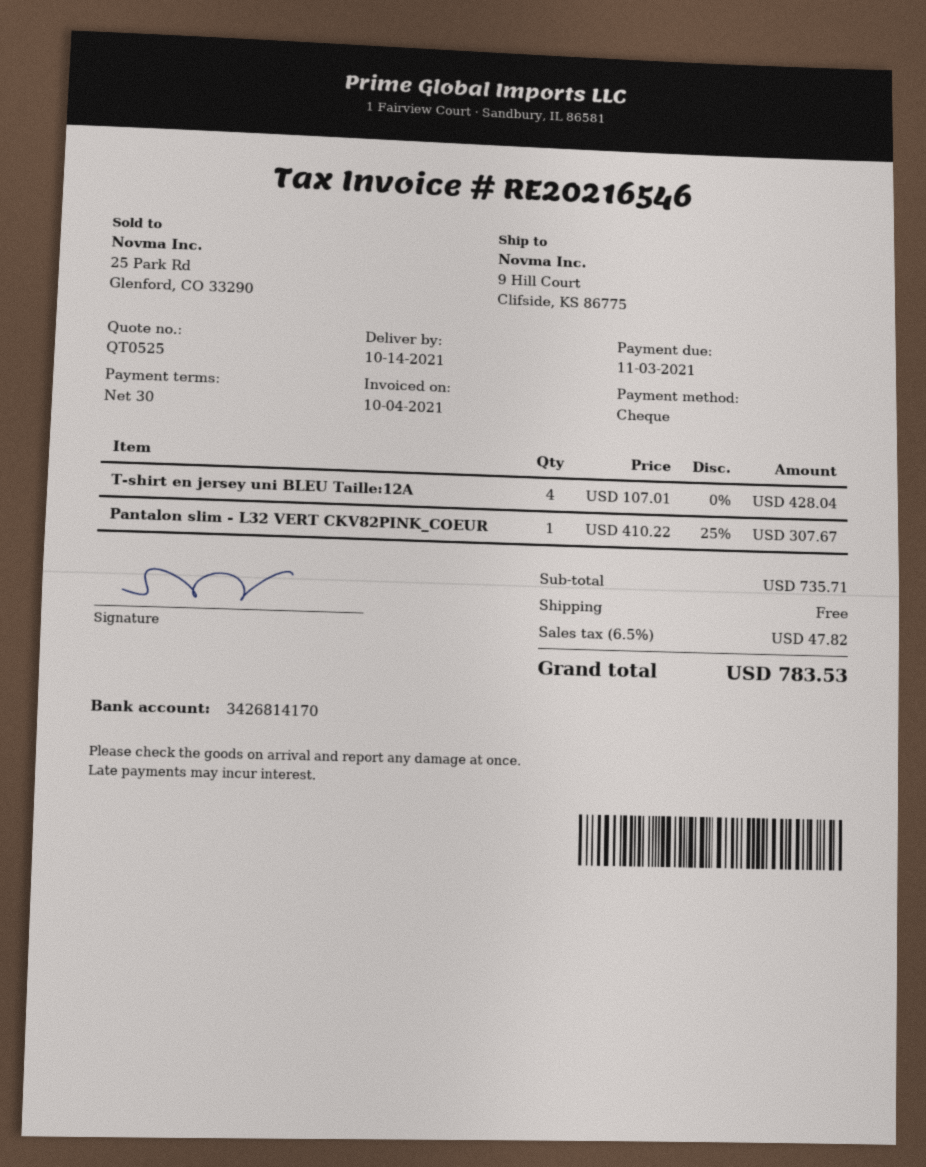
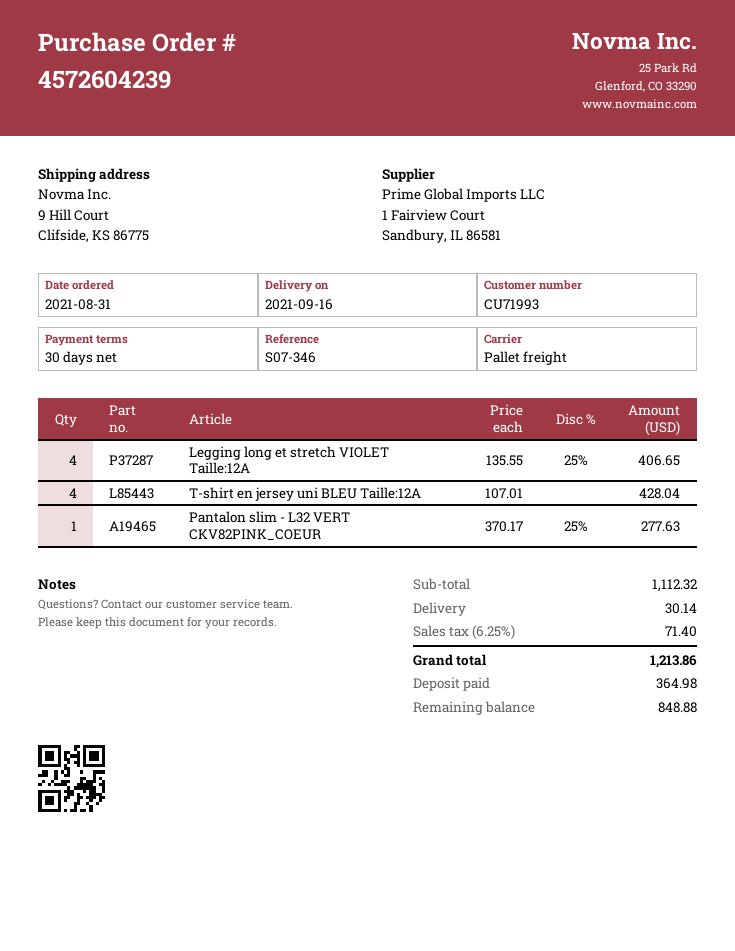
delivery date: 2021-10-14 -> 2021-09-16
Pantalon slim - L32 VERT CKV82PINK_COEUR: 1 x 410.22 - 25% = 307.67 -> 1 x 370.17 - 25% = 277.63
Legging long et stretch VIOLET Taille:12A: none -> 4 x 135.55 - 25% = 406.65
subtotal: 735.71 -> 1112.32
shipping: 0.00 -> 30.14
tax: 6.5% = 47.82 -> 6.25% = 71.40
total: 783.53 -> 1213.86

